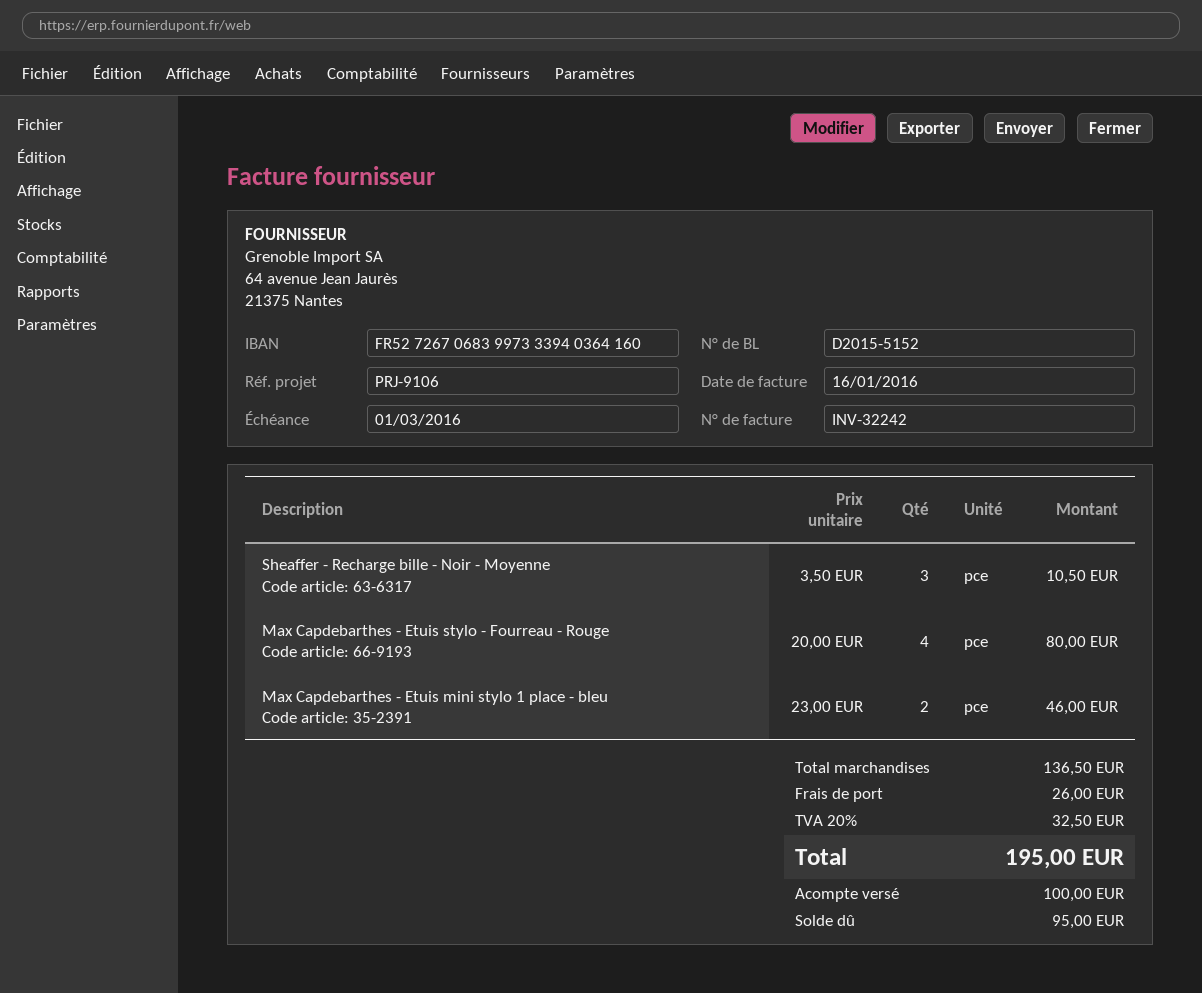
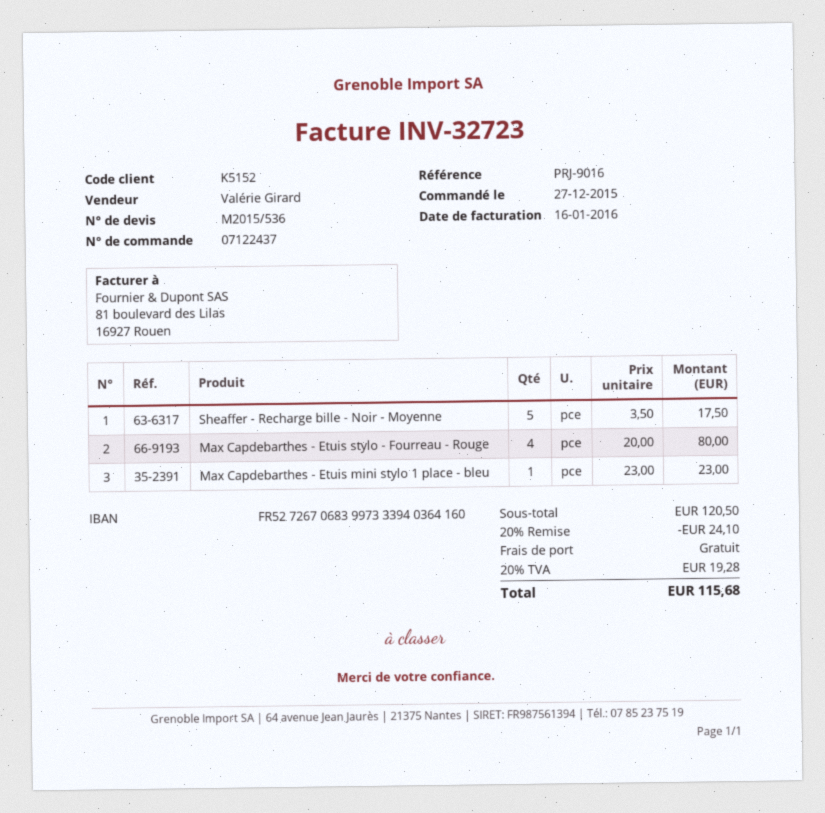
invoice number: INV-32242 -> INV-32723
reference: PRJ-9106 -> PRJ-9016
Sheaffer - Recharge bille - Noir - Moyenne: 3 x 3.50 = 10.50 -> 5 x 3.50 = 17.50
Max Capdebarthes - Etuis mini stylo 1 place - bleu: 2 x 23.00 = 46.00 -> 1 x 23.00 = 23.00
subtotal: 136.50 -> 120.50
discount: none -> 20% = 24.10
shipping: 26.00 -> 0.00
tax: 20% = 32.50 -> 20% = 19.28
total: 195.00 -> 115.68

